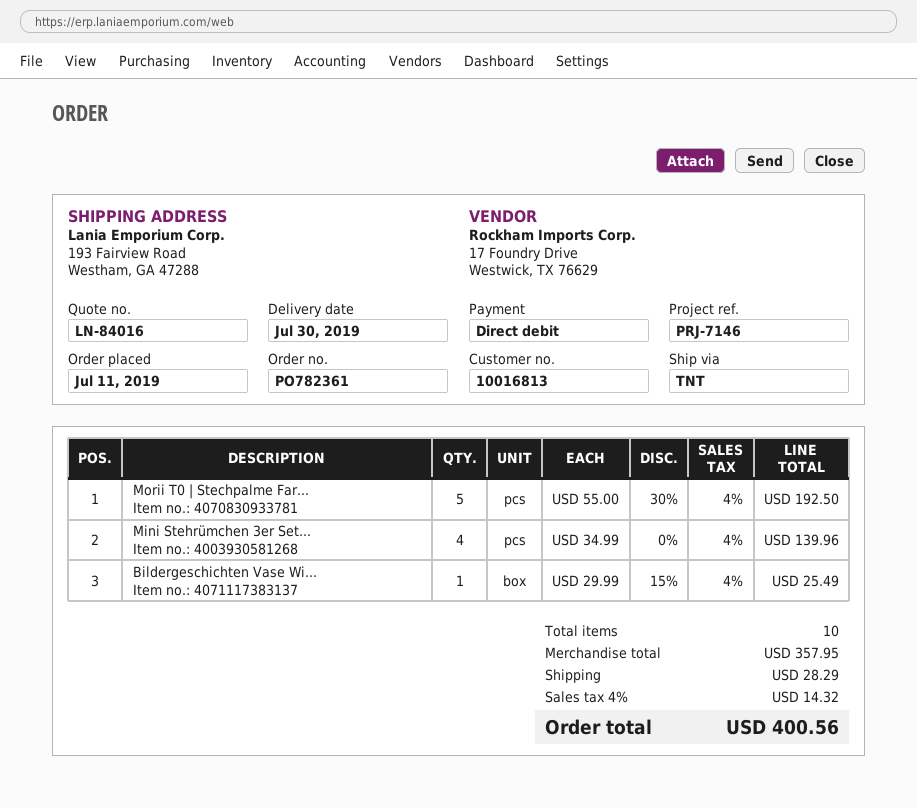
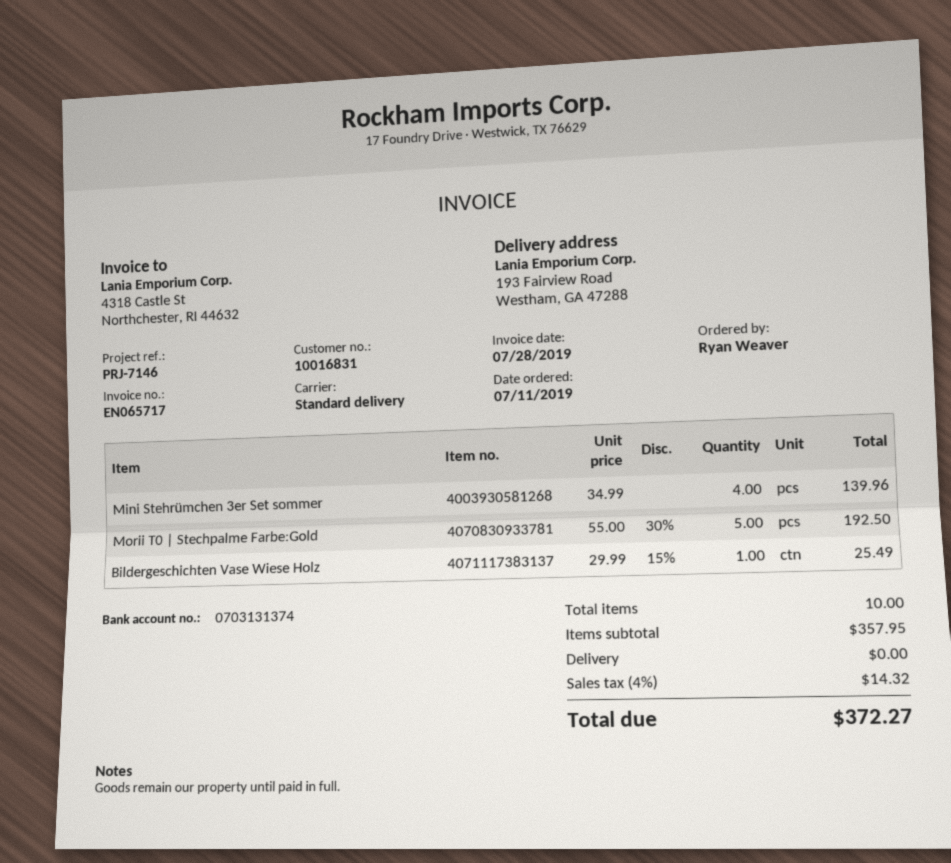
customer number: 10016813 -> 10016831
shipping method: TNT -> standard
shipping: 28.29 -> 0.00
total: 400.56 -> 372.27

